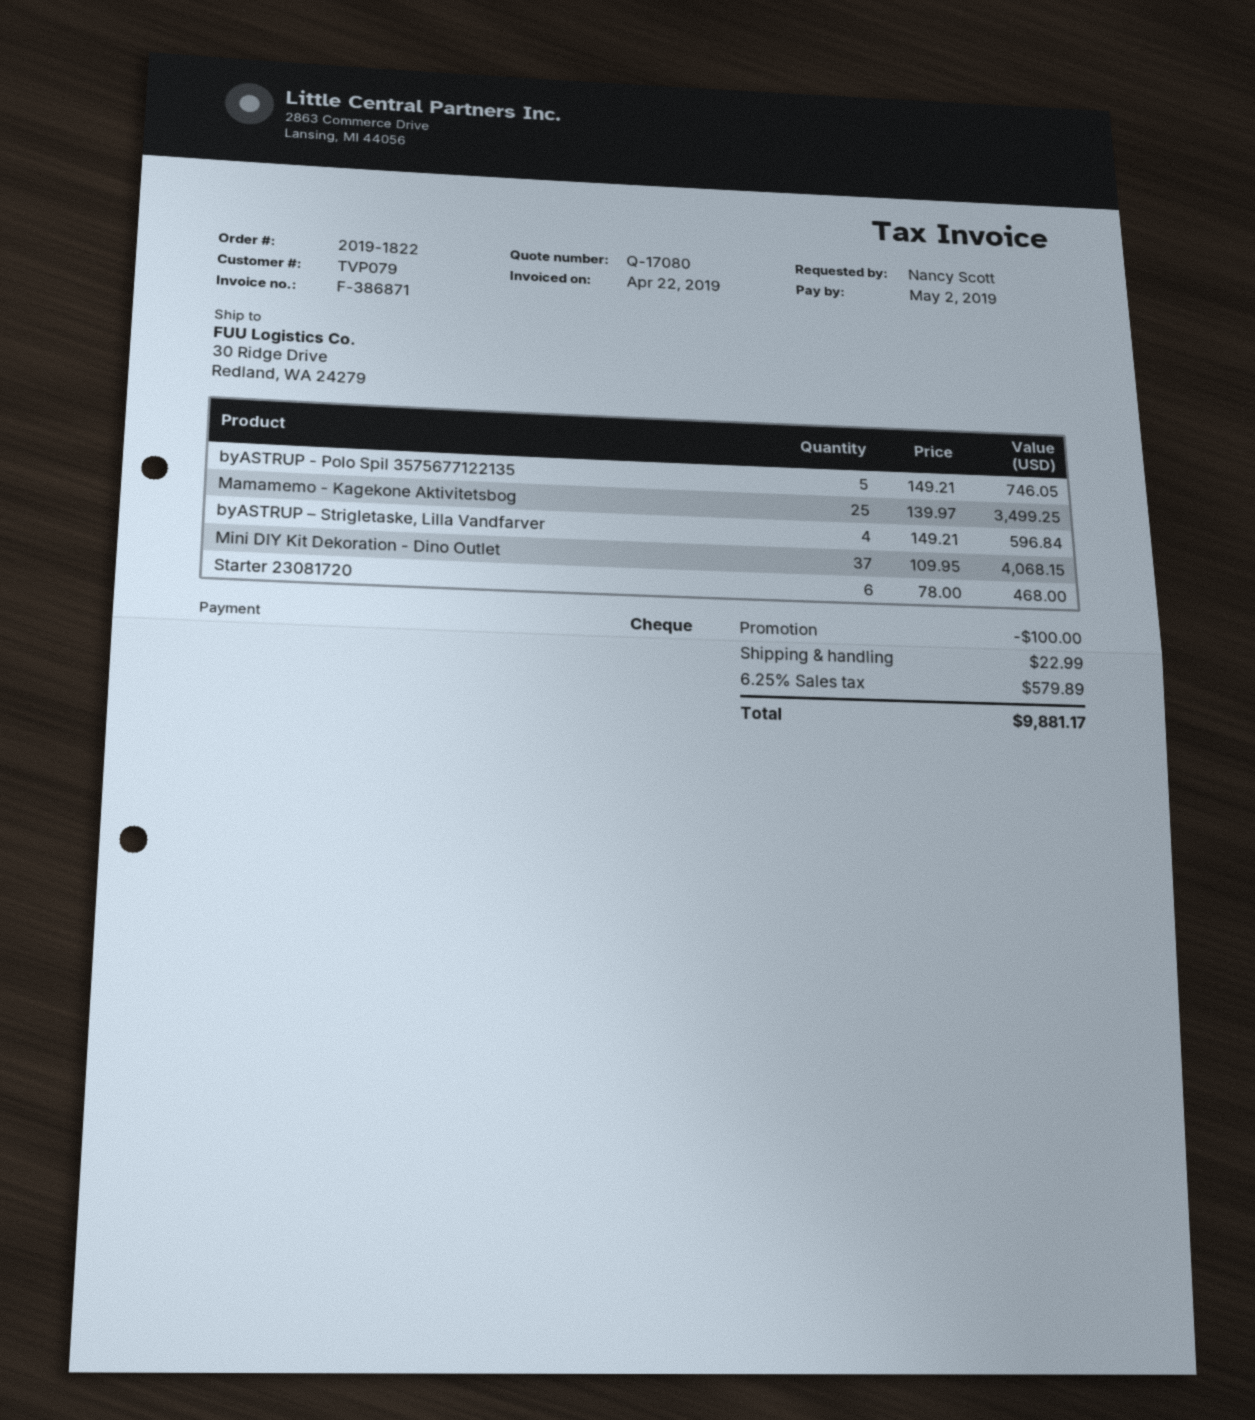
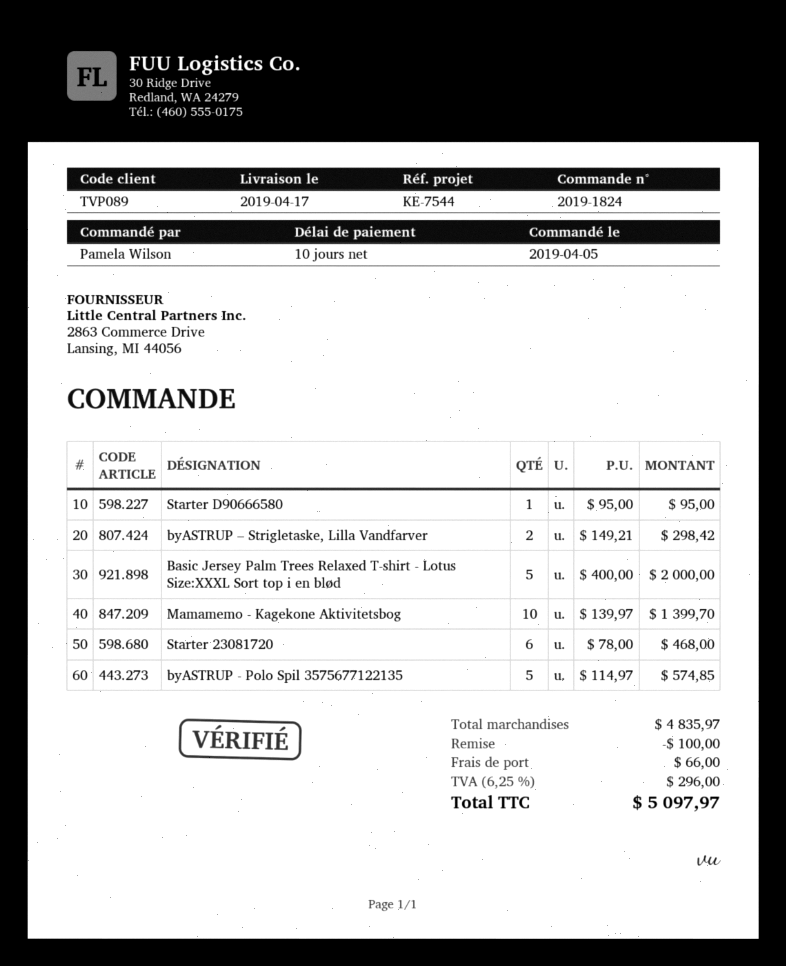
order number: 2019-1822 -> 2019-1824
customer number: TVP079 -> TVP089
ordered by: Nancy Scott -> Pamela Wilson
byASTRUP - Polo Spil 3575677122135: 5 x 149.21 = 746.05 -> 5 x 114.97 = 574.85
Mamamemo - Kagekone Aktivitetsbog: 25 x 139.97 = 3499.25 -> 10 x 139.97 = 1399.70
byASTRUP – Strigletaske, Lilla Vandfarver: 4 x 149.21 = 596.84 -> 2 x 149.21 = 298.42
Mini DIY Kit Dekoration - Dino Outlet: 37 x 109.95 = 4068.15 -> none
Starter D90666580: none -> 1 x 95.00 = 95.00
Basic Jersey Palm Trees Relaxed T-shirt - Lotus Size:XXXL Sort top i en blød: none -> 5 x 400.00 = 2000.00
shipping: 22.99 -> 66.00
tax: 6.25% = 579.89 -> 6.25% = 296.00
total: 9881.17 -> 5097.97

